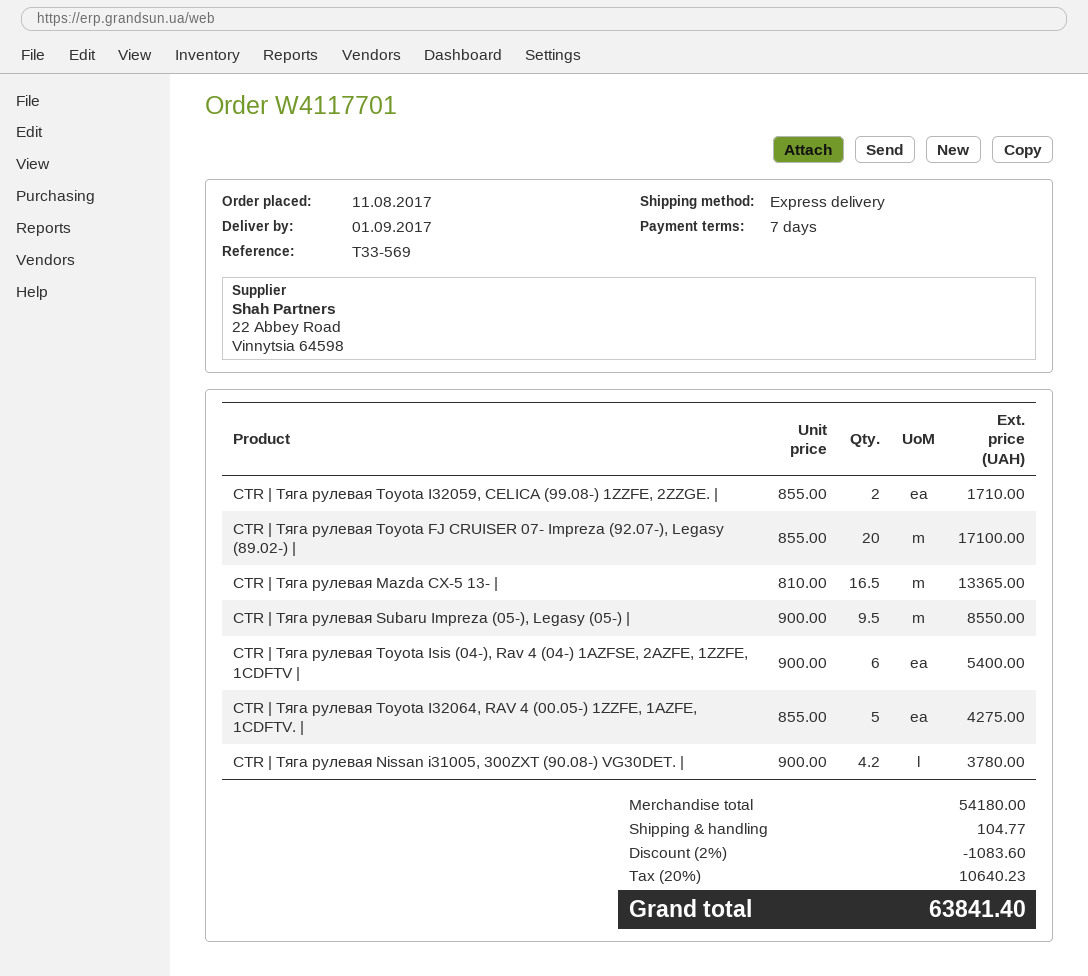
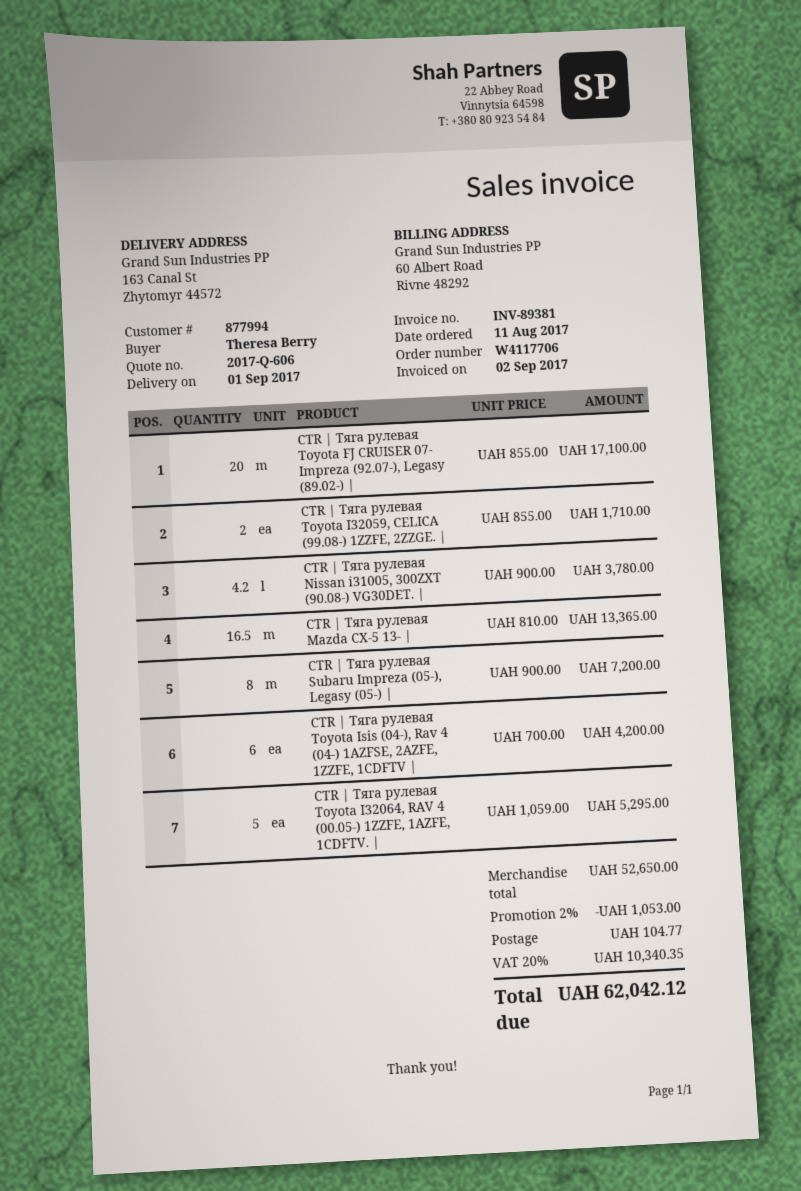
order number: W4117701 -> W4117706
CTR | Тяга рулевая Subaru Impreza (05-), Legasy (05-) |: 9.5 x 900.00 = 8550.00 -> 8 x 900.00 = 7200.00
CTR | Тяга рулевая Toyota Isis (04-), Rav 4 (04-) 1AZFSE, 2AZFE, 1ZZFE, 1CDFTV |: 6 x 900.00 = 5400.00 -> 6 x 700.00 = 4200.00
CTR | Тяга рулевая Toyota I32064, RAV 4 (00.05-) 1ZZFE, 1AZFE, 1CDFTV. |: 5 x 855.00 = 4275.00 -> 5 x 1059.00 = 5295.00
subtotal: 54180.00 -> 52650.00
discount: 2% = 1083.60 -> 2% = 1053.00
tax: 20% = 10640.23 -> 20% = 10340.35
total: 63841.40 -> 62042.12

